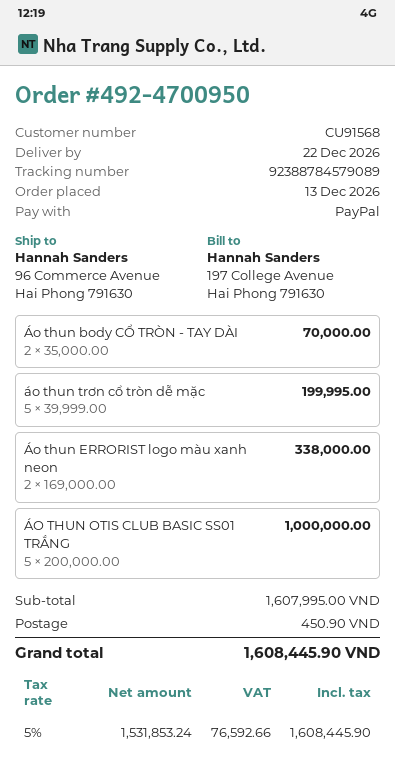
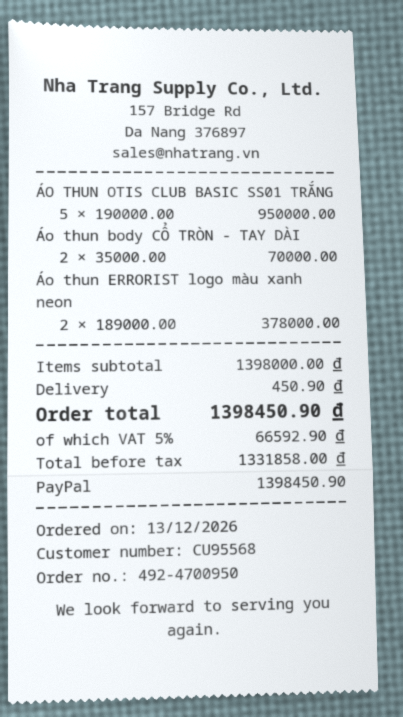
customer number: CU91568 -> CU95568
áo thun trơn cổ tròn dễ mặc: 5 x 39999.00 = 199995.00 -> none
Áo thun ERRORIST logo màu xanh neon: 2 x 169000.00 = 338000.00 -> 2 x 189000.00 = 378000.00
ÁO THUN OTIS CLUB BASIC SS01 TRẮNG: 5 x 200000.00 = 1000000.00 -> 5 x 190000.00 = 950000.00
subtotal: 1607995.00 -> 1398000.00
net: 1531853.24 -> 1331858.00
tax: 5% = 76592.66 -> 5% = 66592.90
total: 1608445.90 -> 1398450.90

